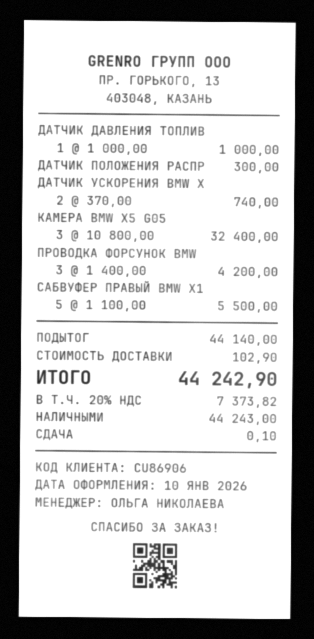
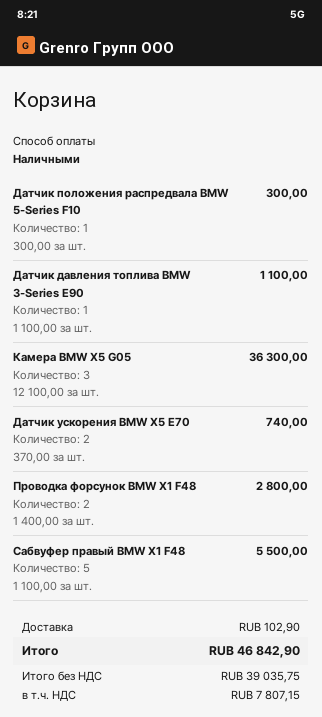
ДАТЧИК ДАВЛЕНИЯ ТОПЛИВ: 1 x 1000.00 = 1000.00 -> 1 x 1100.00 = 1100.00
КАМЕРА BMW X5 G05: 3 x 10800.00 = 32400.00 -> 3 x 12100.00 = 36300.00
ПРОВОДКА ФОРСУНОК BMW: 3 x 1400.00 = 4200.00 -> 2 x 1400.00 = 2800.00
tax: 7373.82 -> 7807.15
total: 44242.90 -> 46842.90

